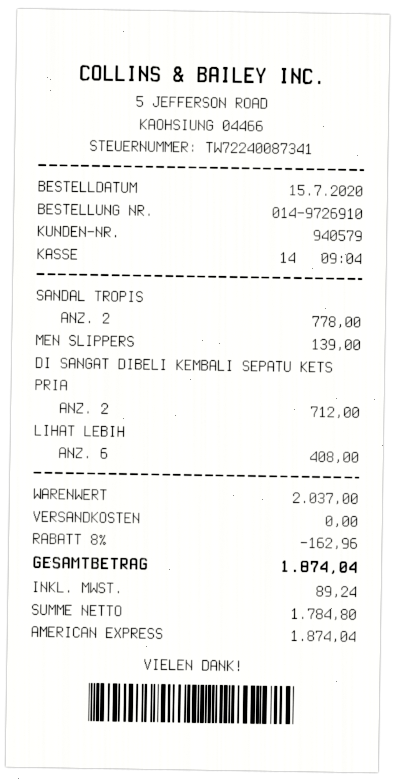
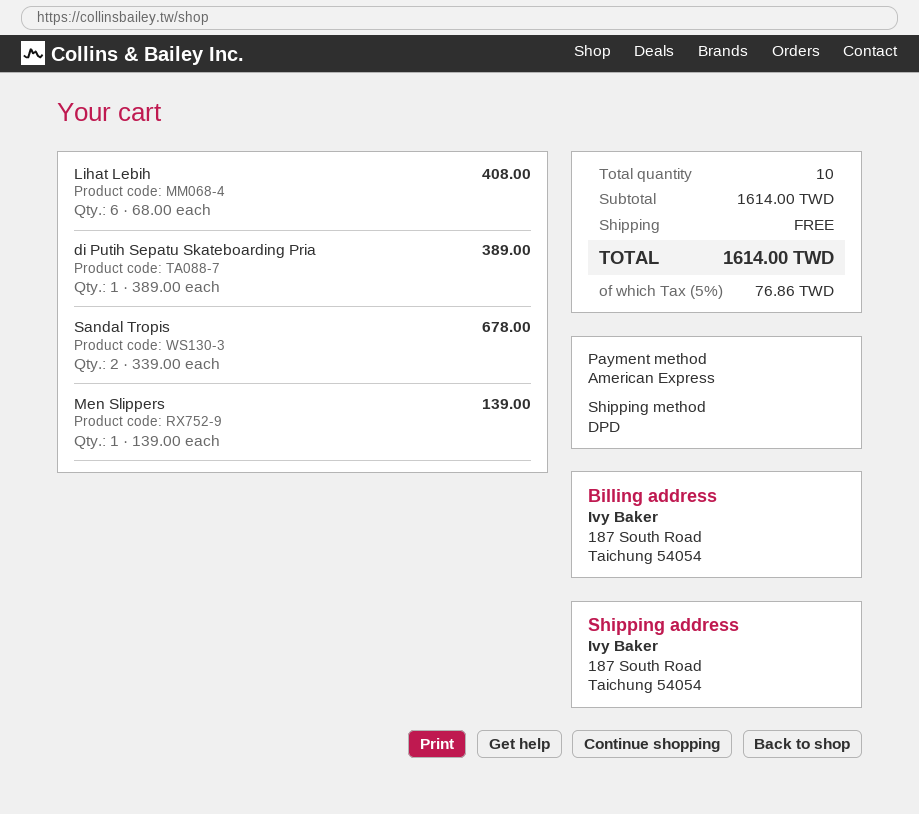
SANDAL TROPIS: 2 for 778.00 -> 2 for 678.00
DI SANGAT DIBELI KEMBALI SEPATU KETS PRIA: 2 for 712.00 -> none
di Putih Sepatu Skateboarding Pria: none -> 1 for 389.00
subtotal: 2037.00 -> 1614.00
discount: 8% = 162.96 -> none
tax: 89.24 -> 76.86
total: 1874.04 -> 1614.00

